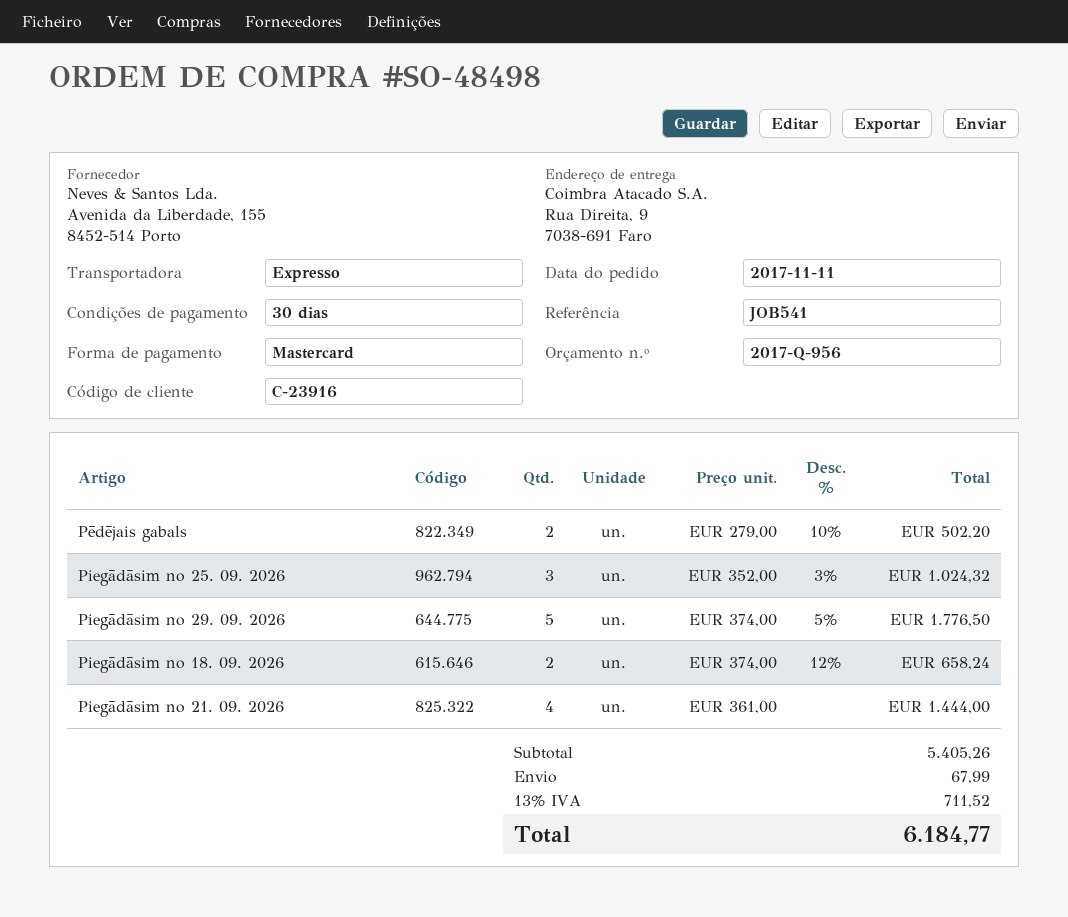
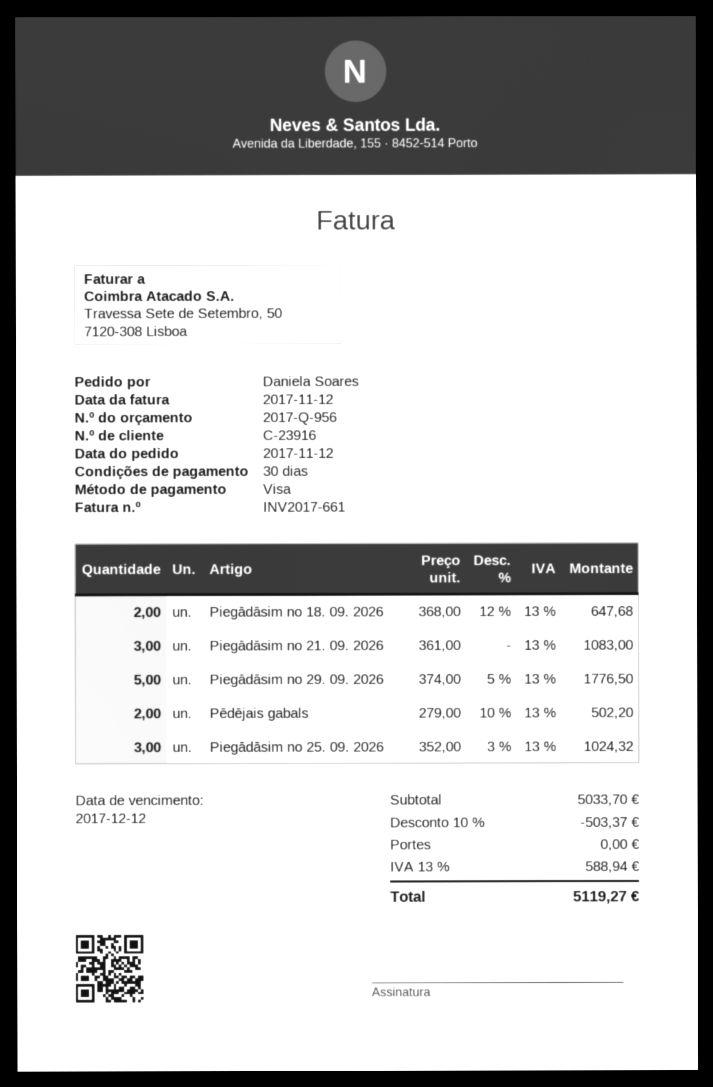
order date: 2017-11-11 -> 2017-11-12
payment method: Mastercard -> Visa
Piegādāsim no 18. 09. 2026: 2 x 374.00 - 12% = 658.24 -> 2 x 368.00 - 12% = 647.68
Piegādāsim no 21. 09. 2026: 4 x 361.00 = 1444.00 -> 3 x 361.00 = 1083.00
subtotal: 5405.26 -> 5033.70
discount: none -> 10% = 503.37
shipping: 67.99 -> 0.00
tax: 13% = 711.52 -> 13% = 588.94
total: 6184.77 -> 5119.27

